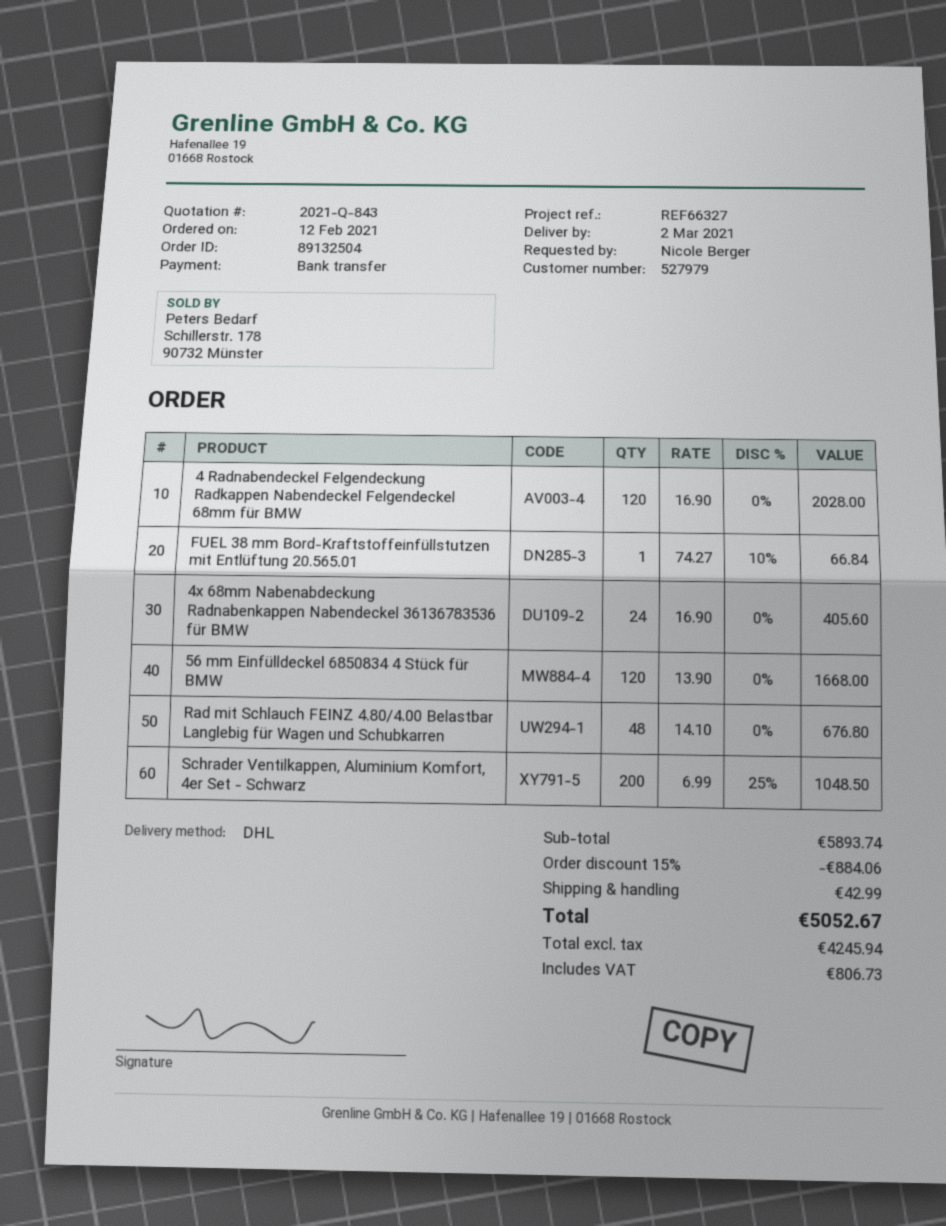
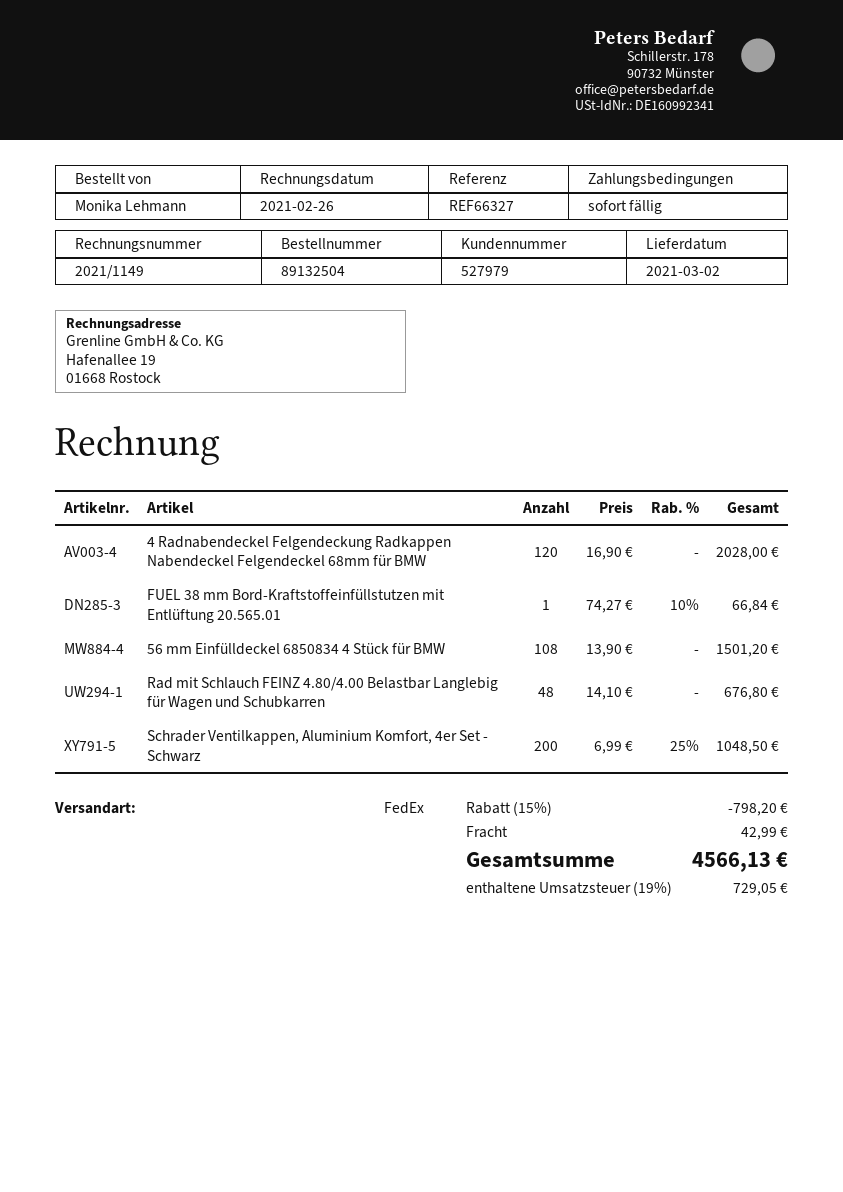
ordered by: Nicole Berger -> Monika Lehmann
shipping method: DHL -> FedEx
4x 68mm Nabenabdeckung Radnabenkappen Nabendeckel 36136783536 für BMW: 24 x 16.90 = 405.60 -> none
56 mm Einfülldeckel 6850834 4 Stück für BMW: 120 x 13.90 = 1668.00 -> 108 x 13.90 = 1501.20
discount: 15% = 884.06 -> 15% = 798.20
tax: 806.73 -> 729.05
total: 5052.67 -> 4566.13

